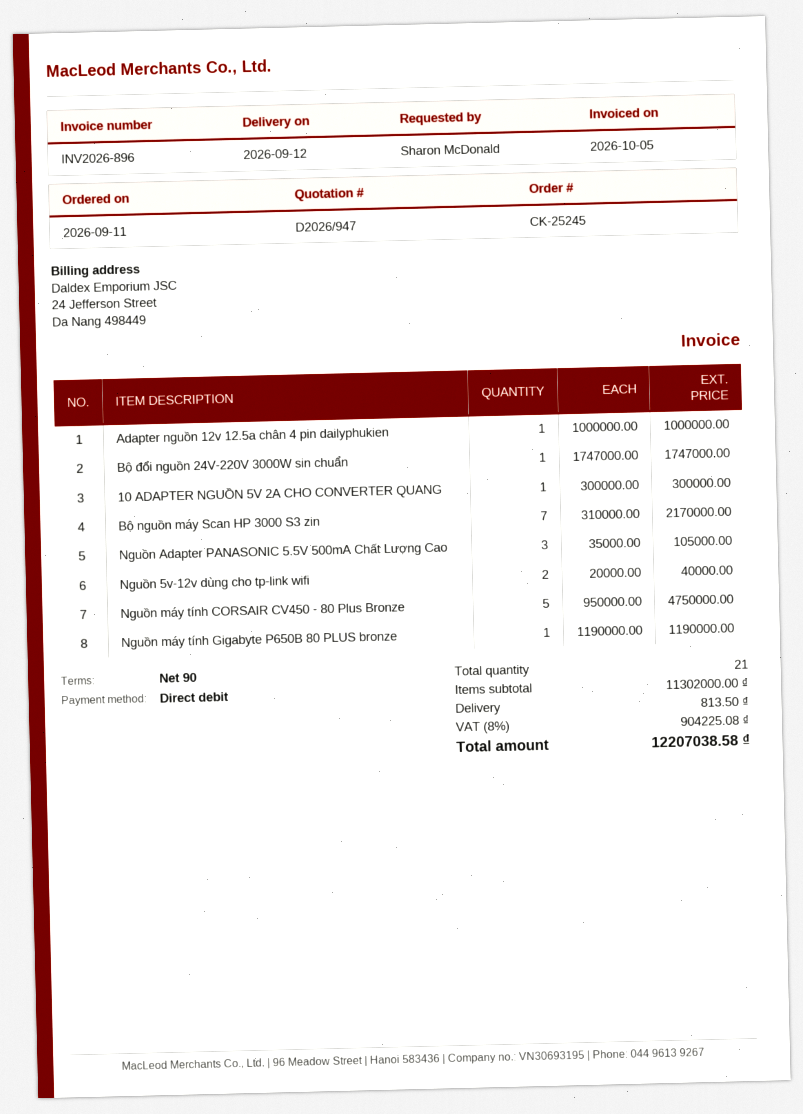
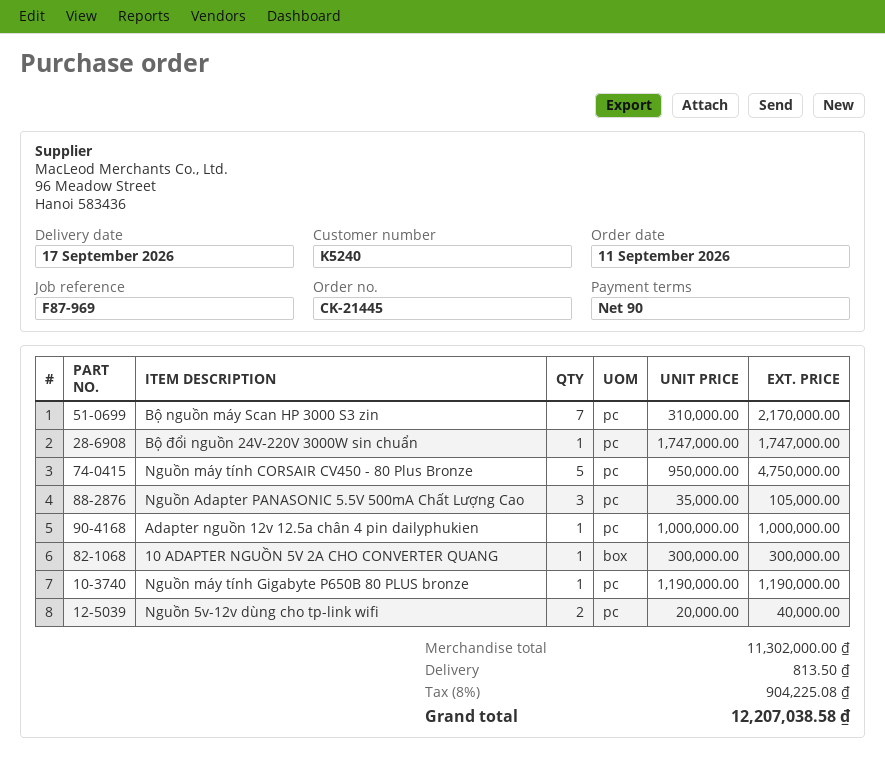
order number: CK-25245 -> CK-21445
delivery date: 2026-09-12 -> 2026-09-17

